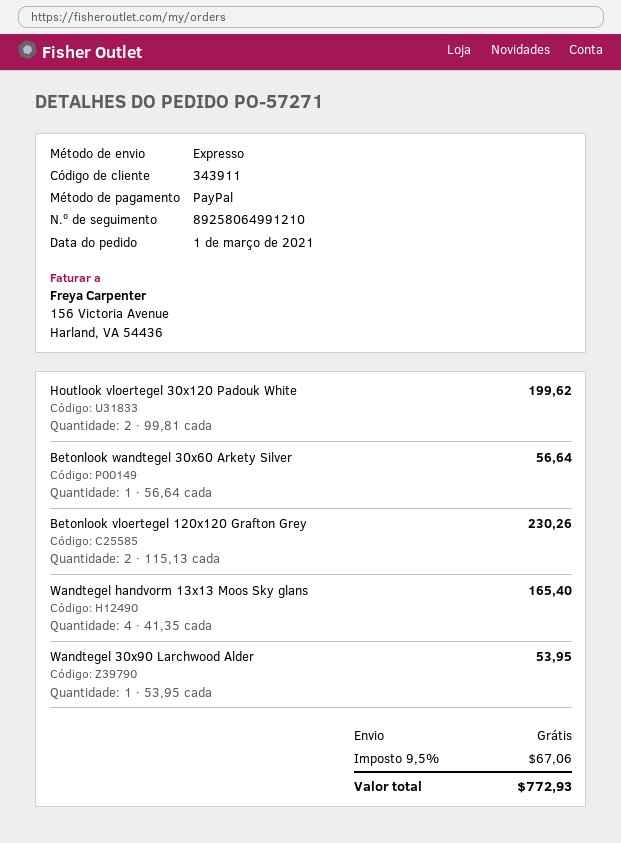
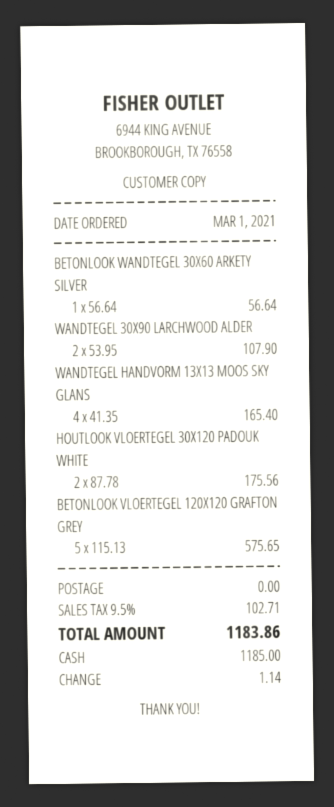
payment method: PayPal -> cash
Houtlook vloertegel 30x120 Padouk White: 2 x 99.81 = 199.62 -> 2 x 87.78 = 175.56
Betonlook vloertegel 120x120 Grafton Grey: 2 x 115.13 = 230.26 -> 5 x 115.13 = 575.65
Wandtegel 30x90 Larchwood Alder: 1 x 53.95 = 53.95 -> 2 x 53.95 = 107.90
tax: 9.5% = 67.06 -> 9.5% = 102.71
total: 772.93 -> 1183.86

